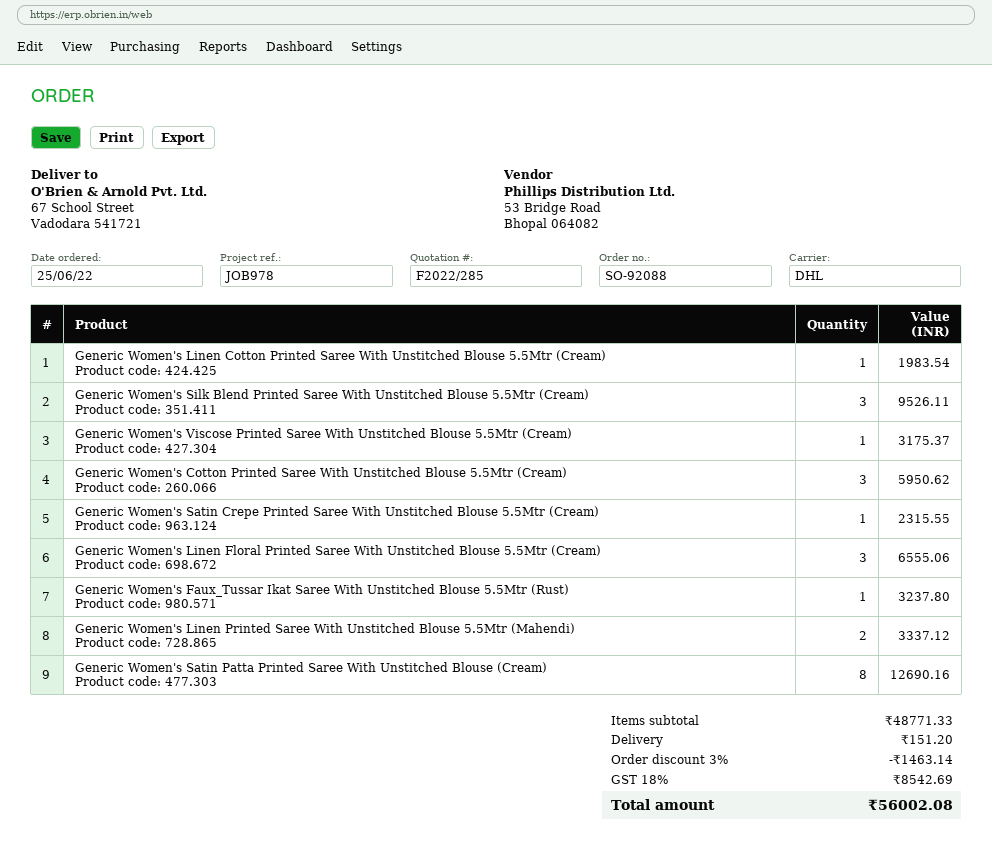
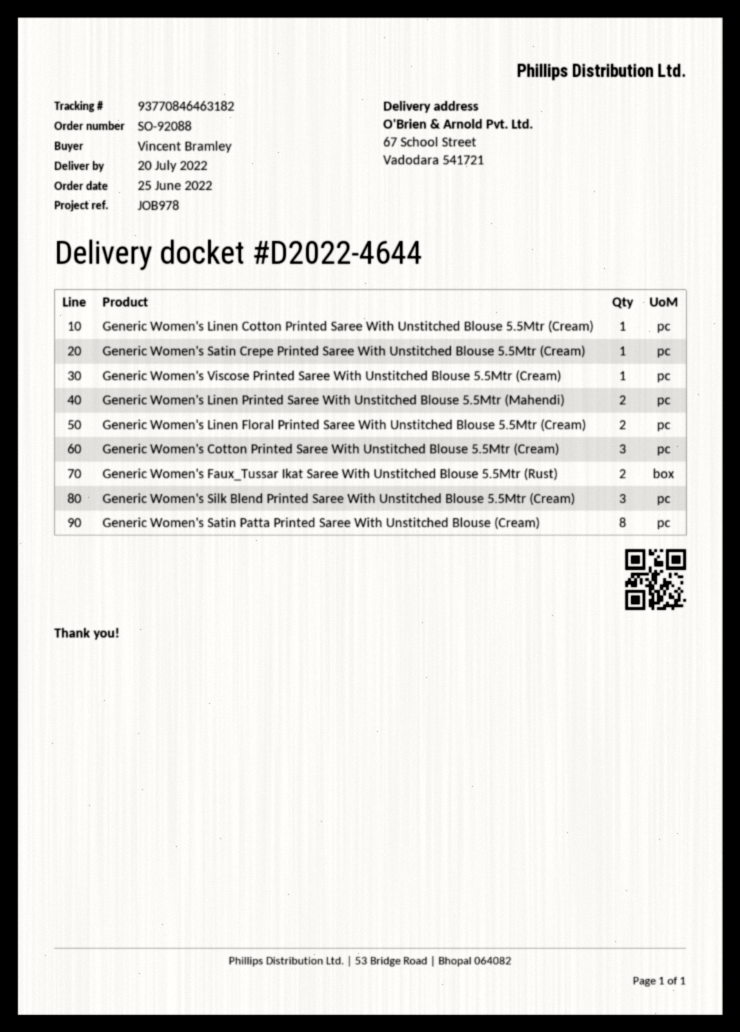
Generic Women's Linen Floral Printed Saree With Unstitched Blouse 5.5Mtr (Cream): 3 -> 2
Generic Women's Faux_Tussar Ikat Saree With Unstitched Blouse 5.5Mtr (Rust): 1 -> 2

